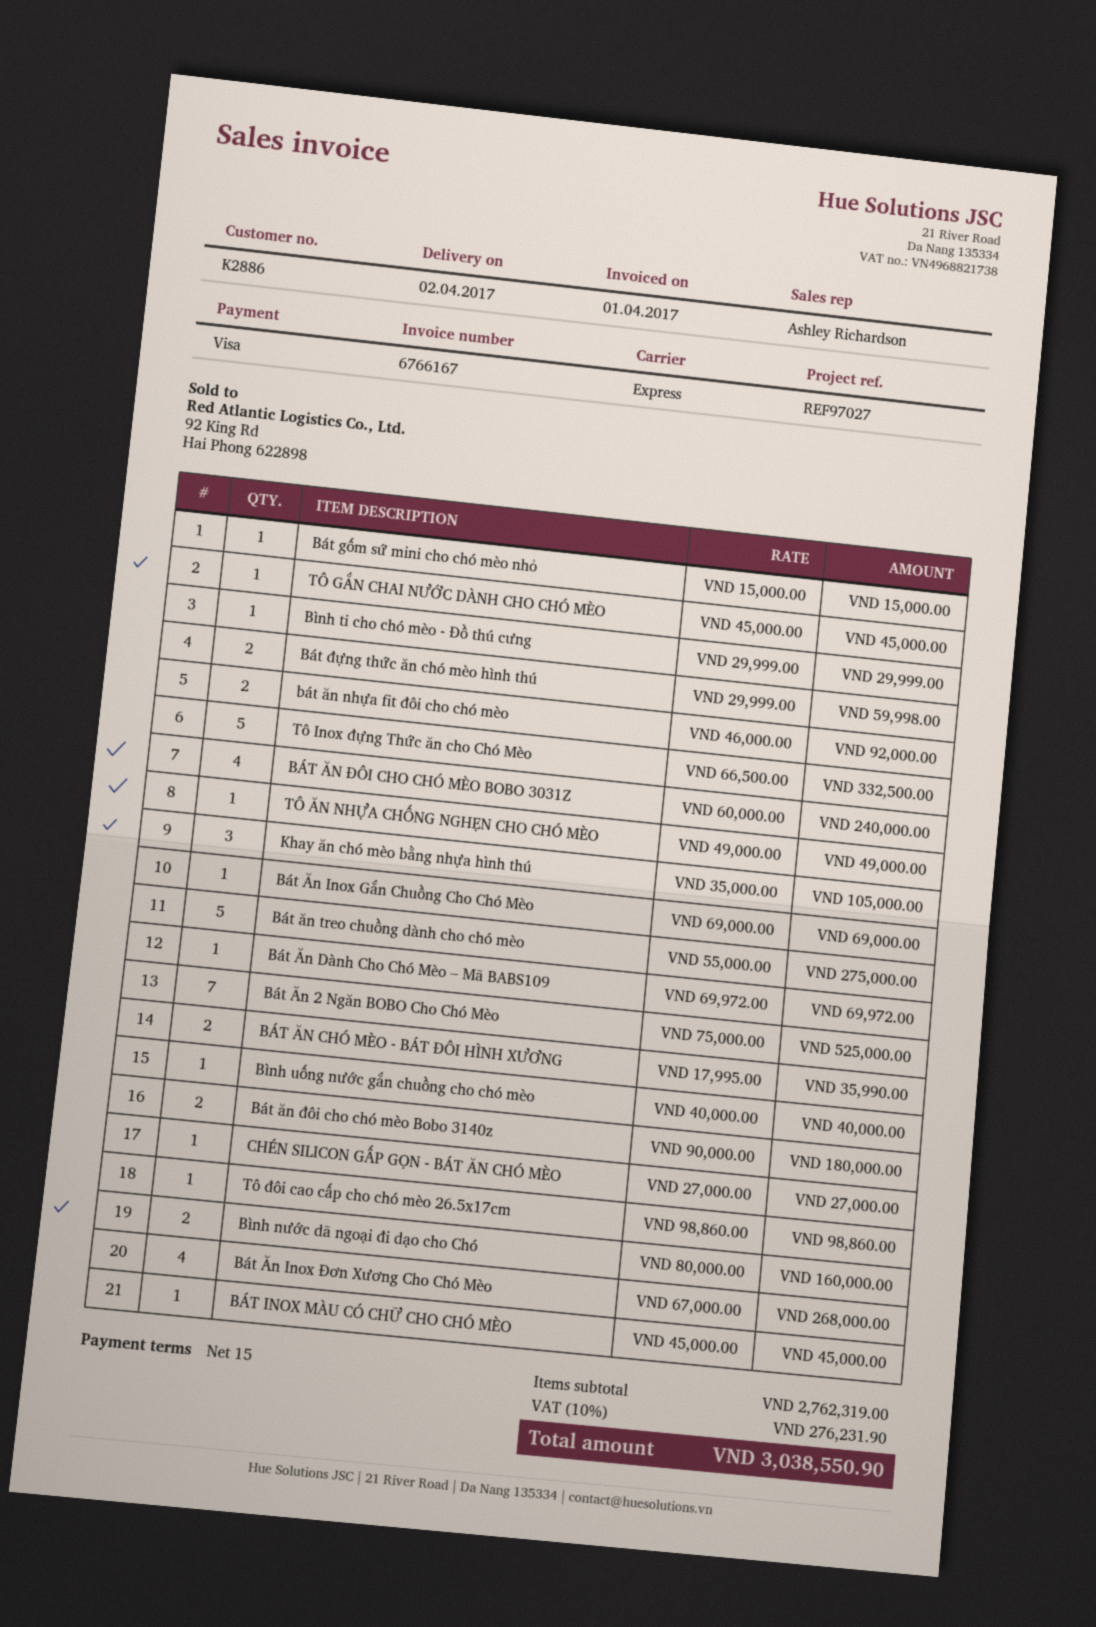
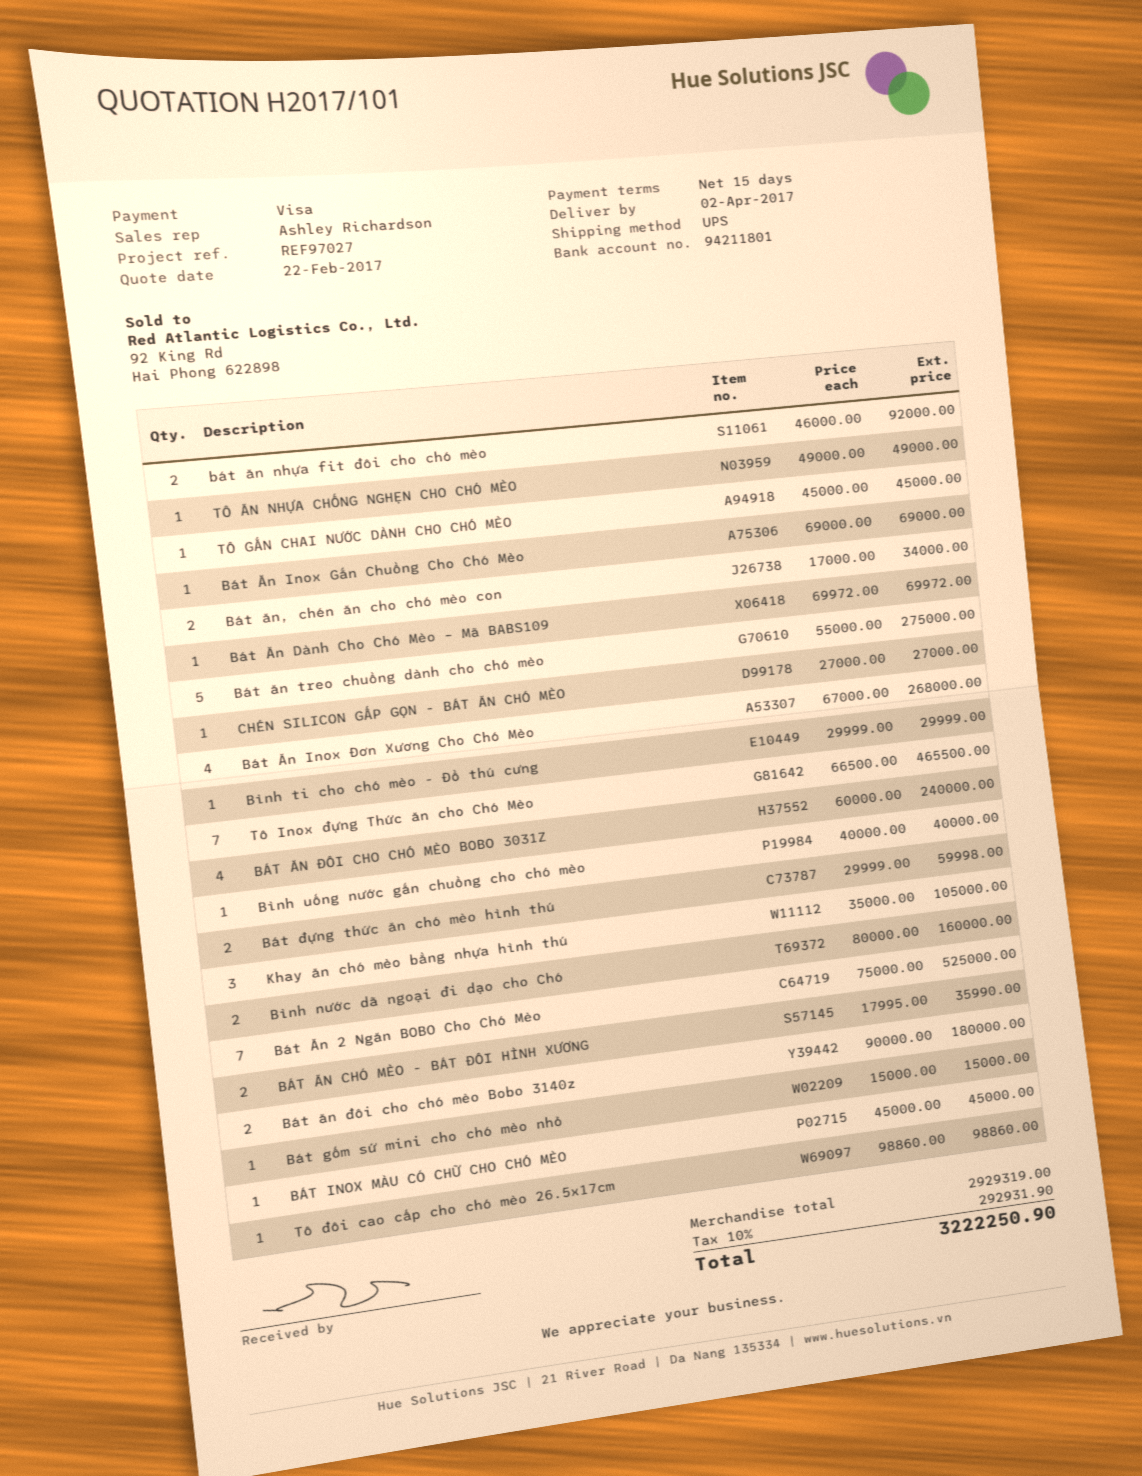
shipping method: express -> UPS
Tô Inox đựng Thức ăn cho Chó Mèo: 5 x 66500.00 = 332500.00 -> 7 x 66500.00 = 465500.00
Bát ăn, chén ăn cho chó mèo con: none -> 2 x 17000.00 = 34000.00
subtotal: 2762319.00 -> 2929319.00
tax: 10% = 276231.90 -> 10% = 292931.90
total: 3038550.90 -> 3222250.90

